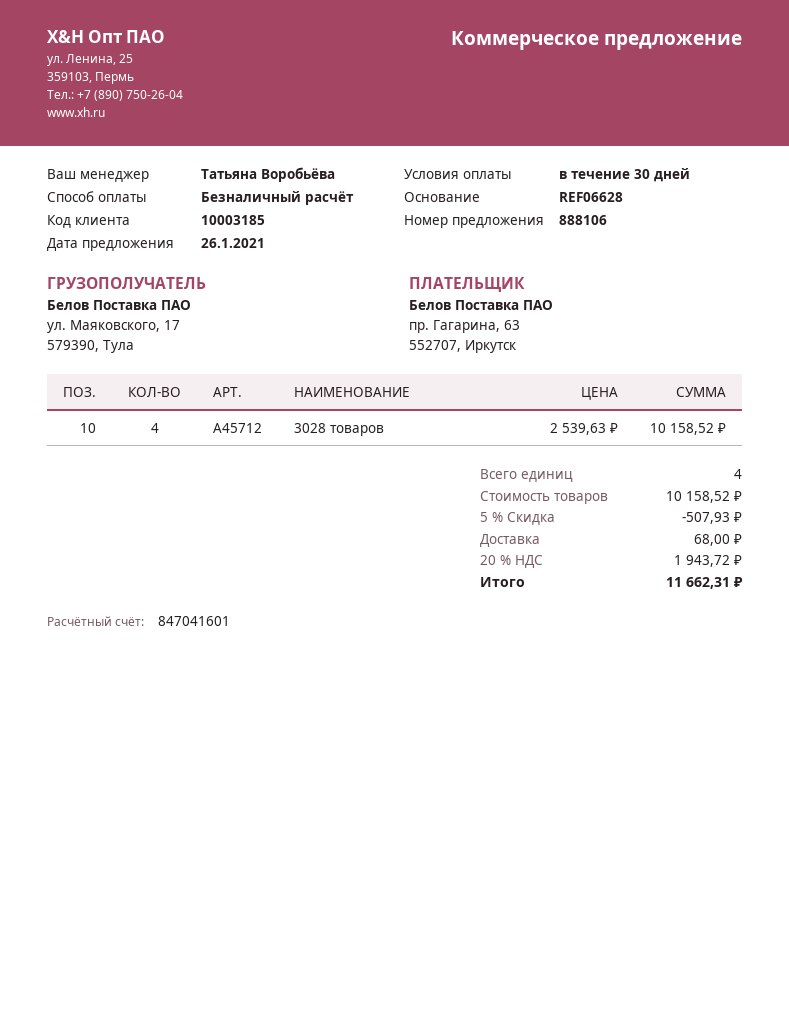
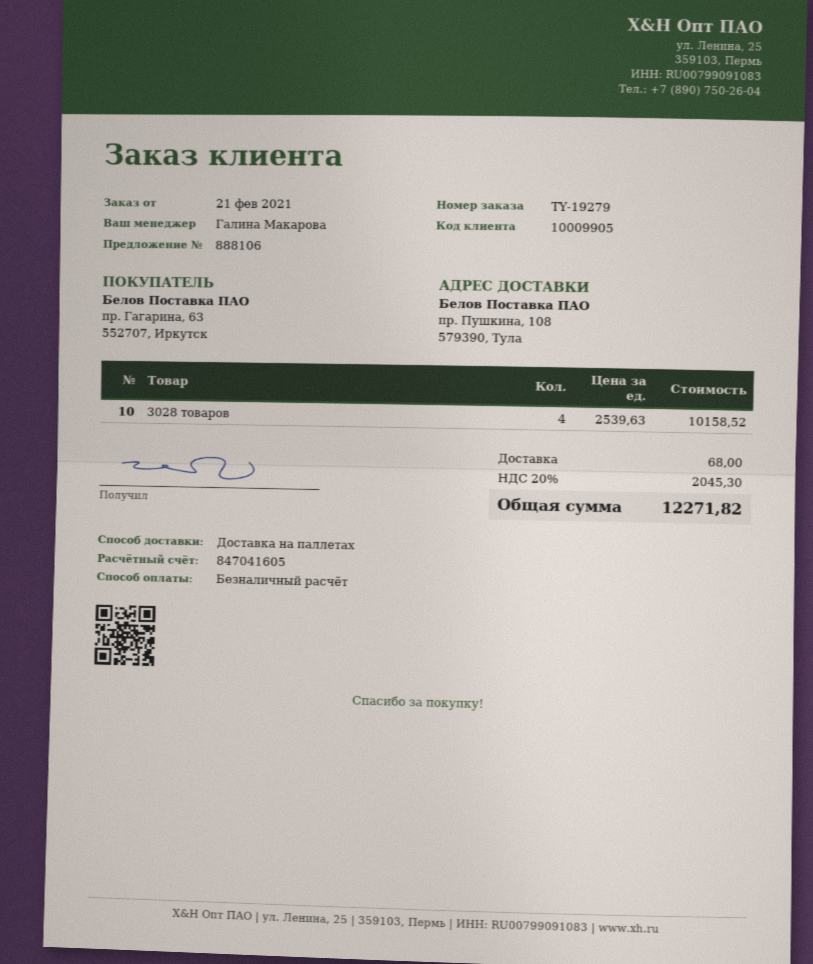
customer number: 10003185 -> 10009905
sales rep: Татьяна Воробьёва -> Галина Макарова
bank account: 847041601 -> 847041605
ship to: ул. Маяковского, 17, 579390, Тула -> пр. Пушкина, 108, 579390, Тула
discount: 5% = 507.93 -> none
tax: 20% = 1943.72 -> 20% = 2045.30
total: 11662.31 -> 12271.82

